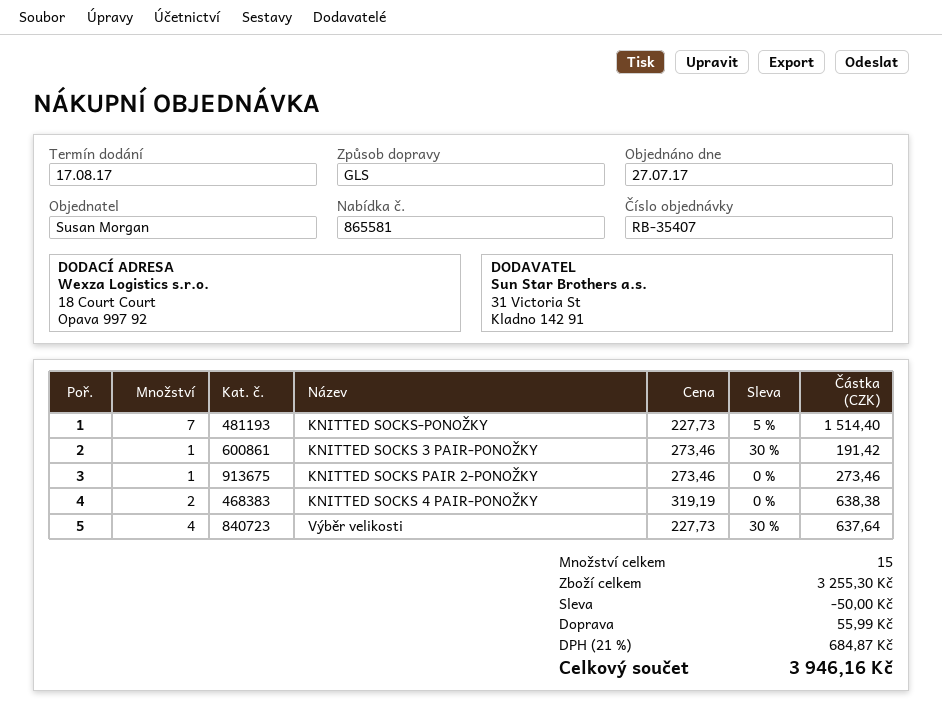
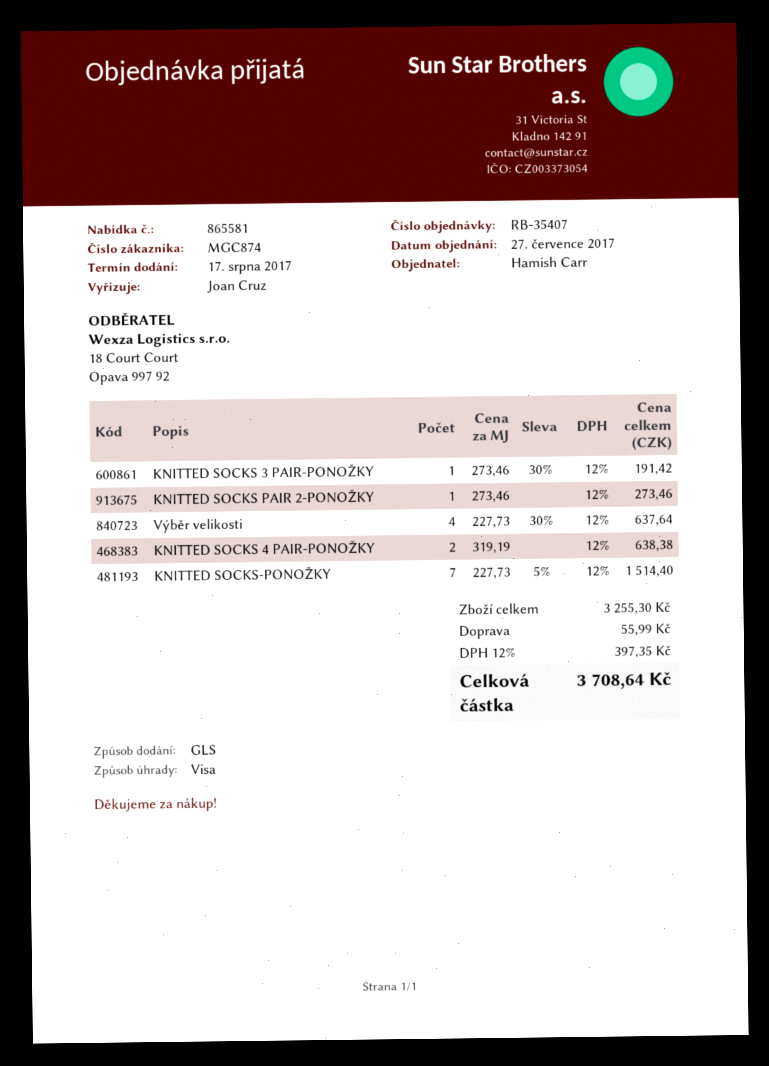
ordered by: Susan Morgan -> Hamish Carr
discount: 50.00 -> none
tax: 21% = 684.87 -> 12% = 397.35
total: 3946.16 -> 3708.64

